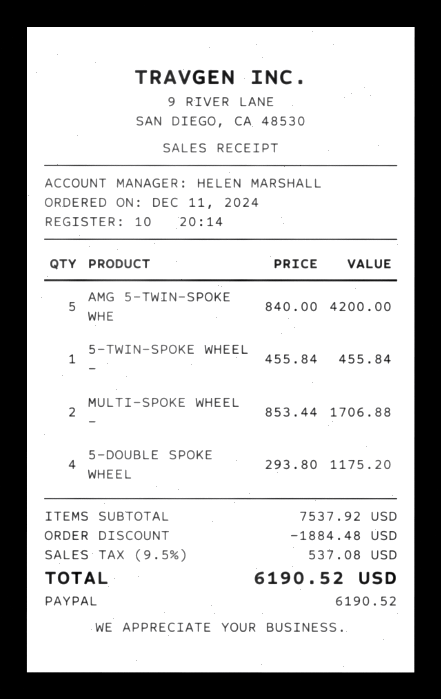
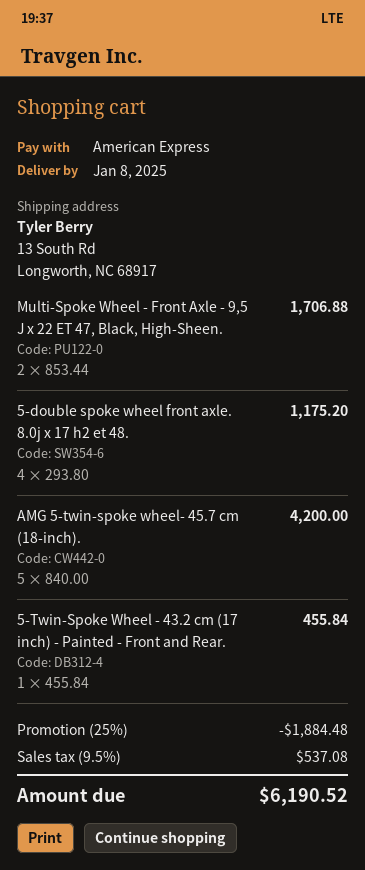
payment method: PayPal -> American Express

